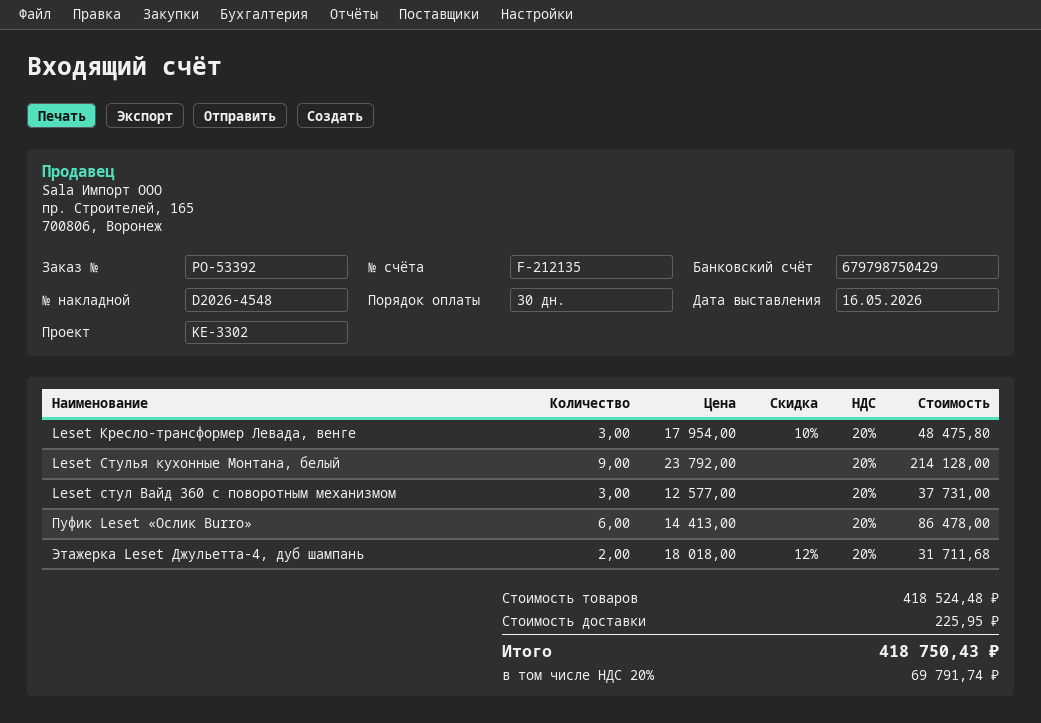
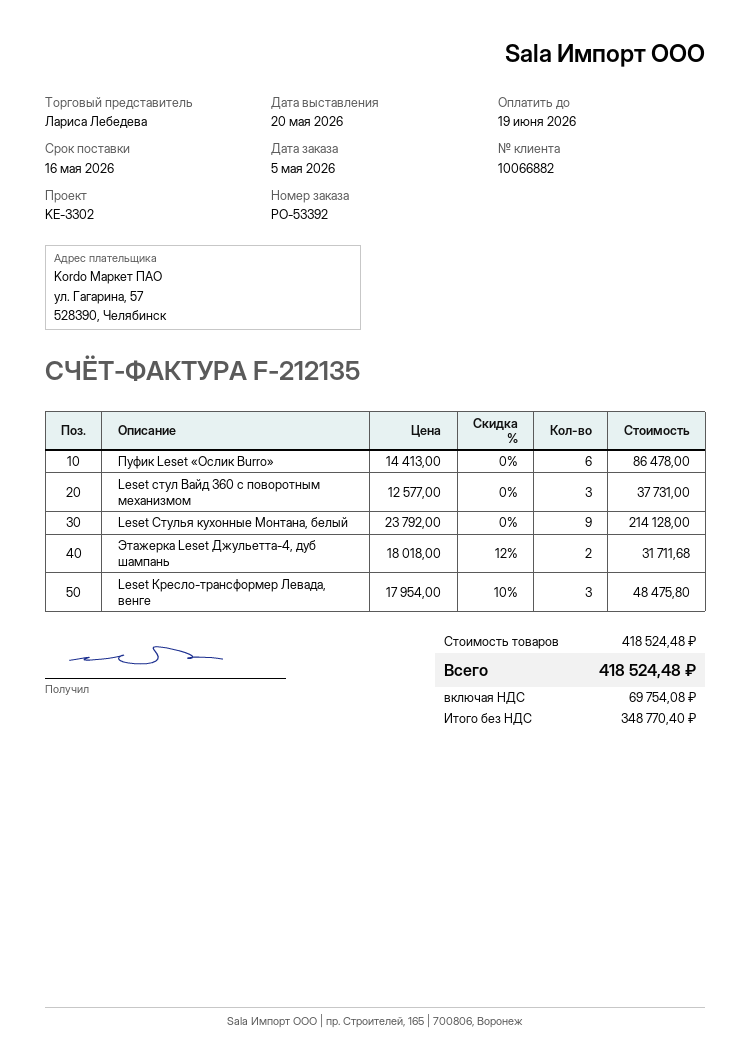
invoice date: 2026-05-16 -> 2026-05-20
shipping: 225.95 -> none
tax: 69791.74 -> 69754.08
total: 418750.43 -> 418524.48

